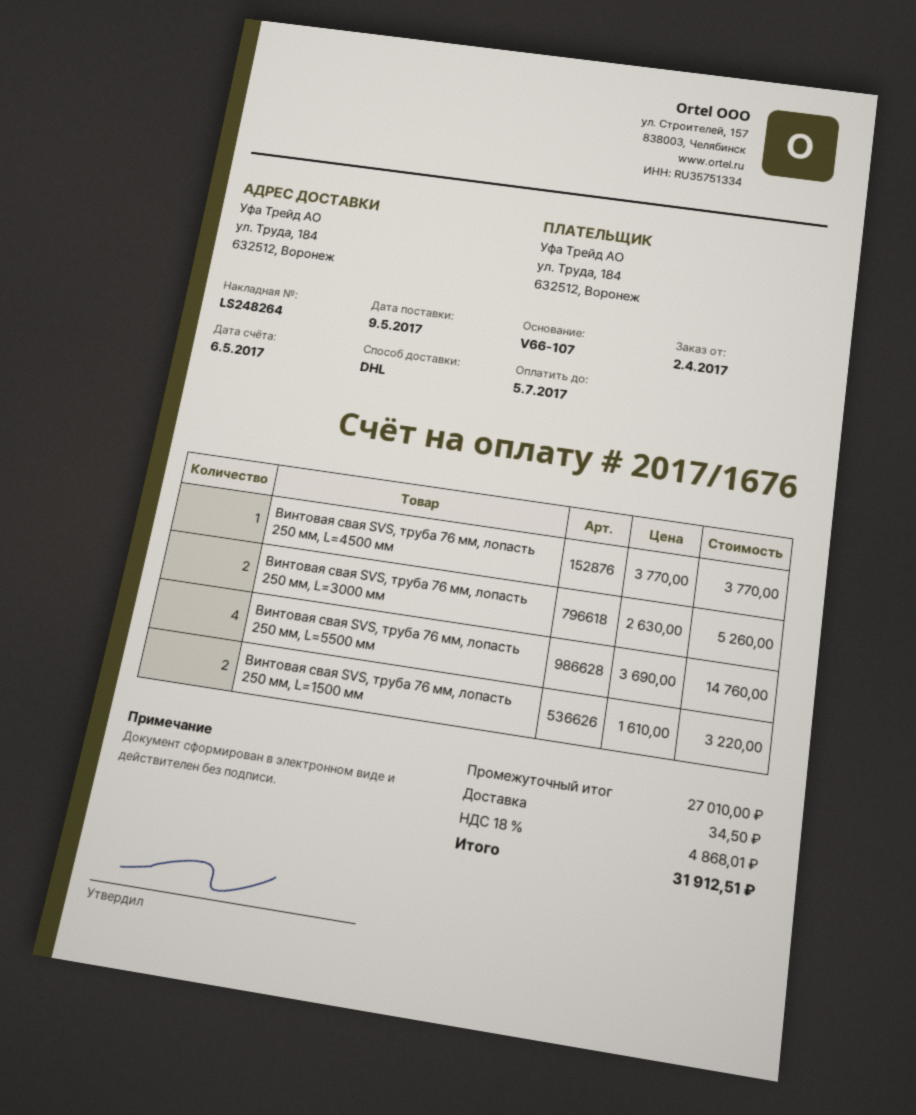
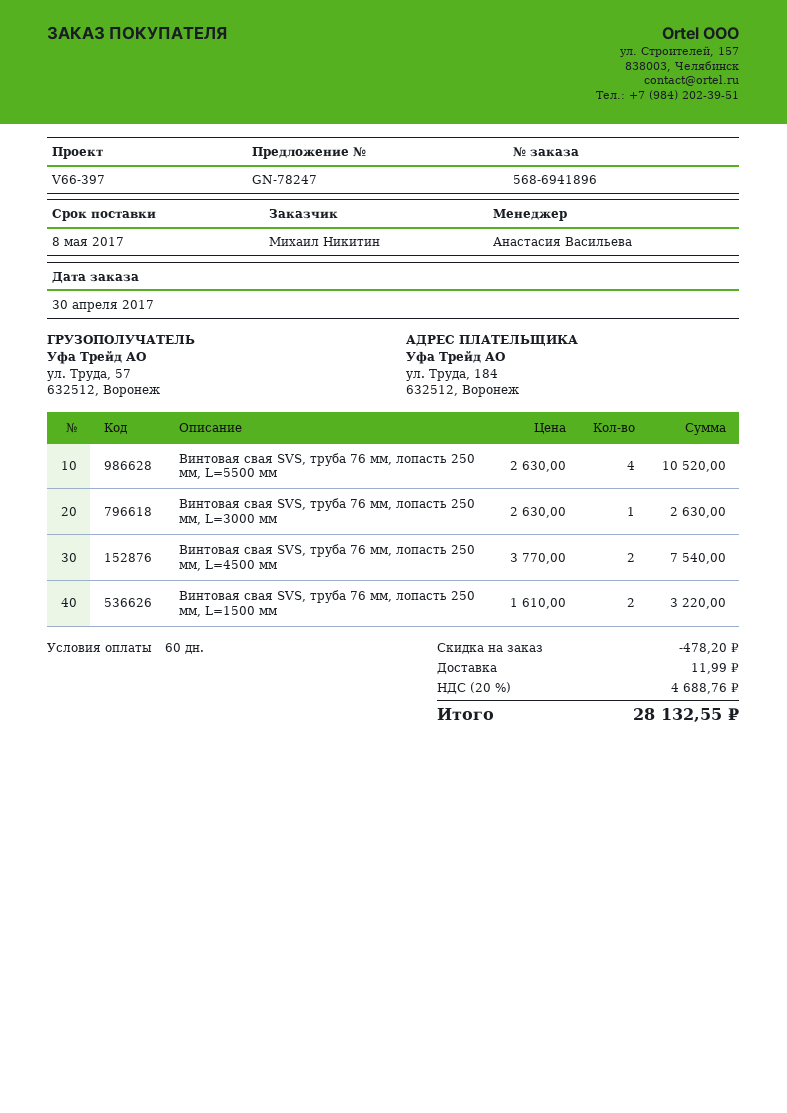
order date: 2017-04-02 -> 2017-04-30
delivery date: 2017-05-09 -> 2017-05-08
reference: V66-107 -> V66-397
ship to: ул. Труда, 184, 632512, Воронеж -> ул. Труда, 57, 632512, Воронеж
Винтовая свая SVS, труба 76 мм, лопасть 250 мм, L=4500 мм: 1 x 3770.00 = 3770.00 -> 2 x 3770.00 = 7540.00
Винтовая свая SVS, труба 76 мм, лопасть 250 мм, L=3000 мм: 2 x 2630.00 = 5260.00 -> 1 x 2630.00 = 2630.00
Винтовая свая SVS, труба 76 мм, лопасть 250 мм, L=5500 мм: 4 x 3690.00 = 14760.00 -> 4 x 2630.00 = 10520.00
discount: none -> 478.20
shipping: 34.50 -> 11.99
tax: 18% = 4868.01 -> 20% = 4688.76
total: 31912.51 -> 28132.55

